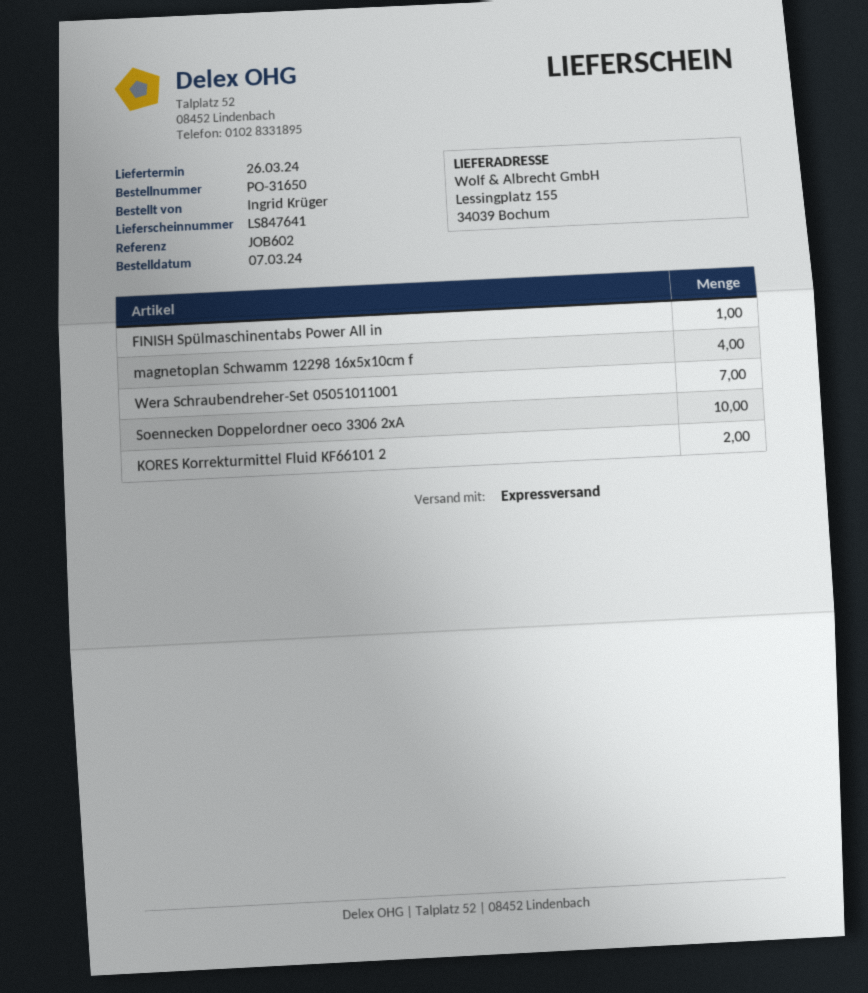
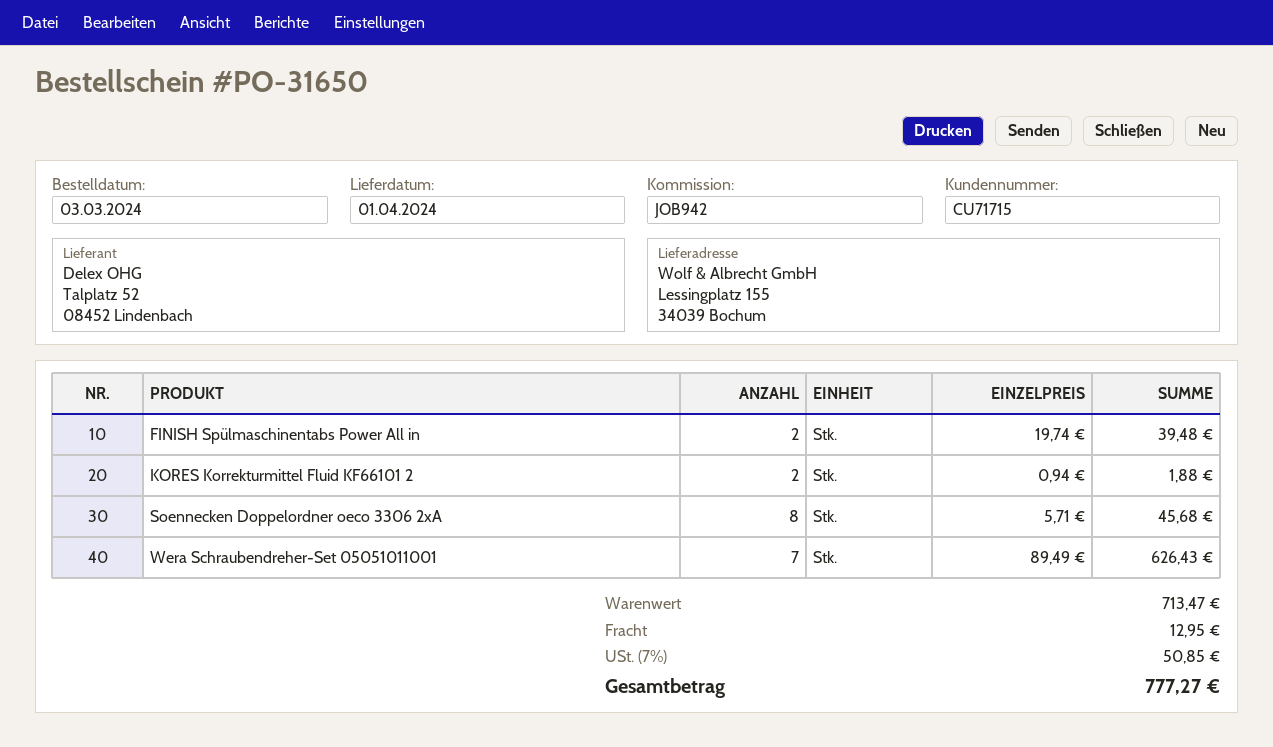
order date: 2024-03-07 -> 2024-03-03
delivery date: 2024-03-26 -> 2024-04-01
reference: JOB602 -> JOB942
FINISH Spülmaschinentabs Power All in: 1 -> 2
magnetoplan Schwamm 12298 16x5x10cm f: 4 -> none
Soennecken Doppelordner oeco 3306 2xA: 10 -> 8

